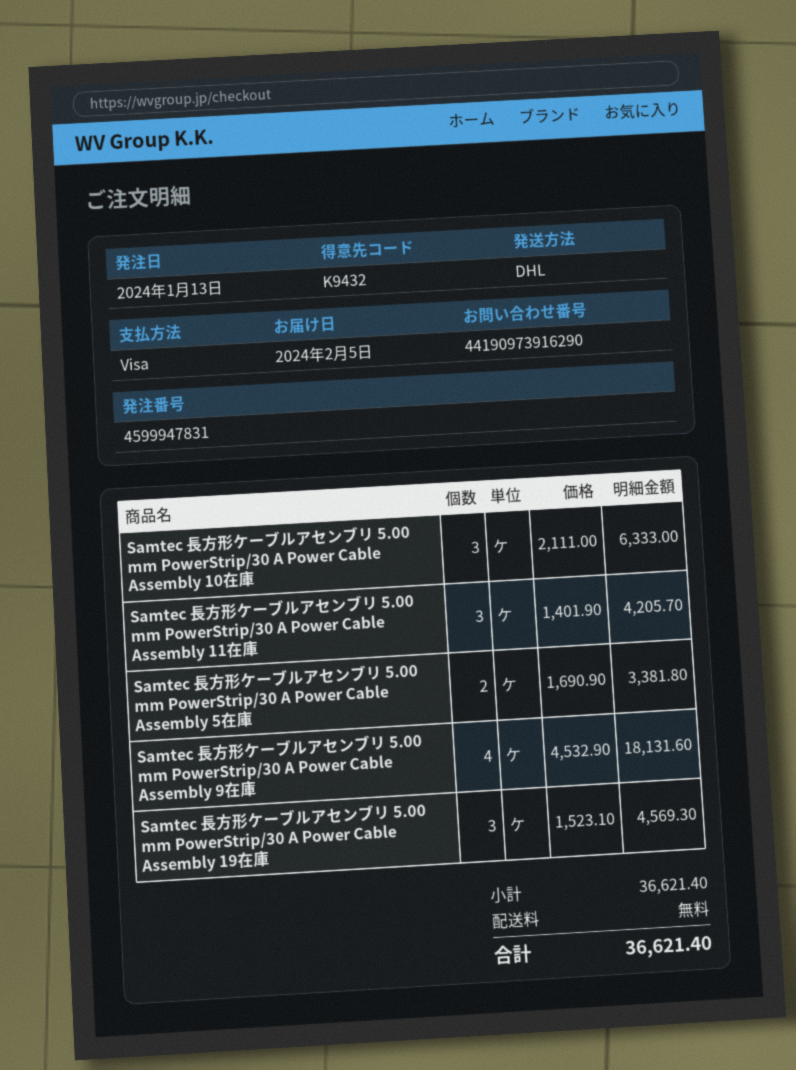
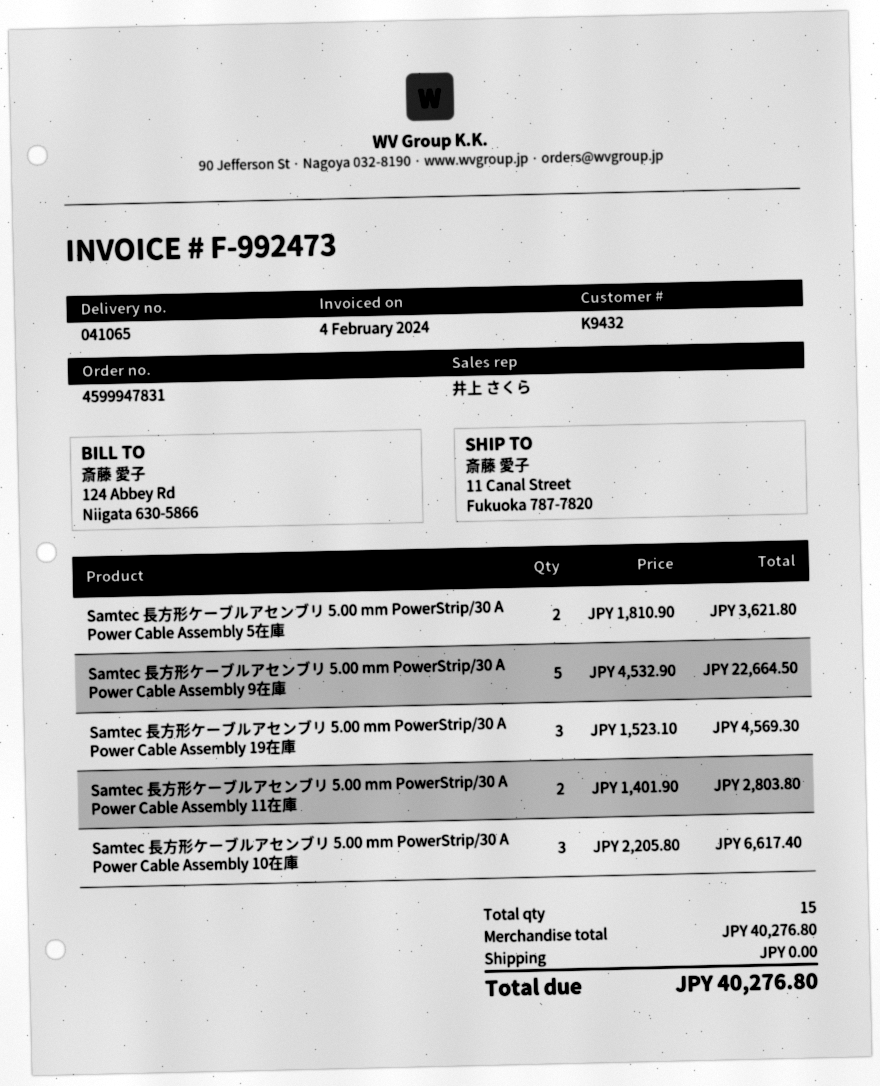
Samtec 長方形ケーブルアセンブリ 5.00 mm PowerStrip/30 A Power Cable Assembly 10在庫: 3 x 2111.00 = 6333.00 -> 3 x 2205.80 = 6617.40
Samtec 長方形ケーブルアセンブリ 5.00 mm PowerStrip/30 A Power Cable Assembly 11在庫: 3 x 1401.90 = 4205.70 -> 2 x 1401.90 = 2803.80
Samtec 長方形ケーブルアセンブリ 5.00 mm PowerStrip/30 A Power Cable Assembly 5在庫: 2 x 1690.90 = 3381.80 -> 2 x 1810.90 = 3621.80
Samtec 長方形ケーブルアセンブリ 5.00 mm PowerStrip/30 A Power Cable Assembly 9在庫: 4 x 4532.90 = 18131.60 -> 5 x 4532.90 = 22664.50
subtotal: 36621.40 -> 40276.80
total: 36621.40 -> 40276.80

